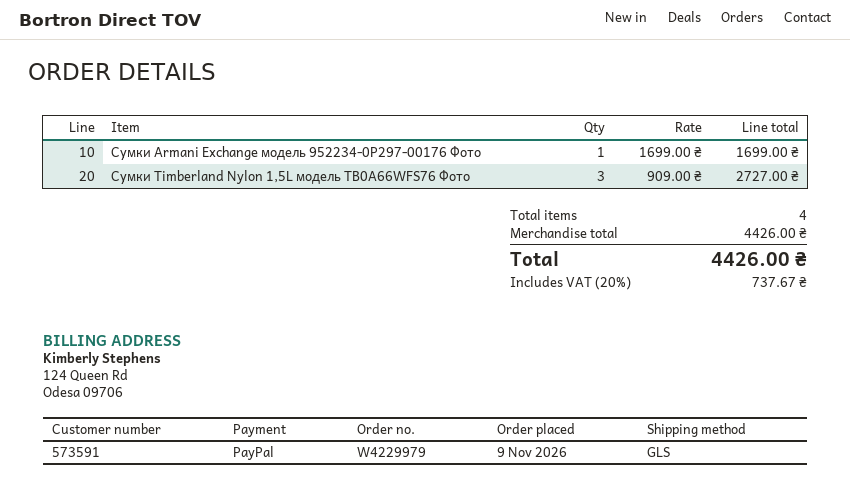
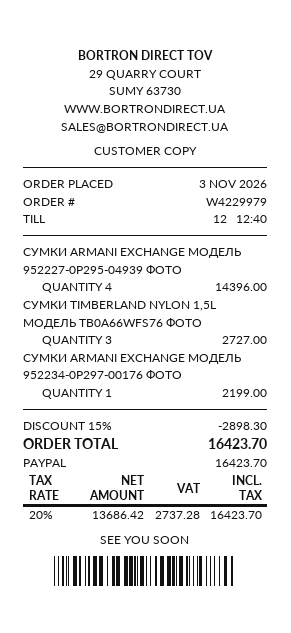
order date: 2026-11-09 -> 2026-11-03
Сумки Armani Exchange модель 952234-0P297-00176 Фото: 1 for 1699.00 -> 1 for 2199.00
СУМКИ ARMANI EXCHANGE МОДЕЛЬ 952227-0P295-04939 ФОТО: none -> 4 for 14396.00
discount: none -> 15% = 2898.30
tax: 20% = 737.67 -> 20% = 2737.28
total: 4426.00 -> 16423.70

